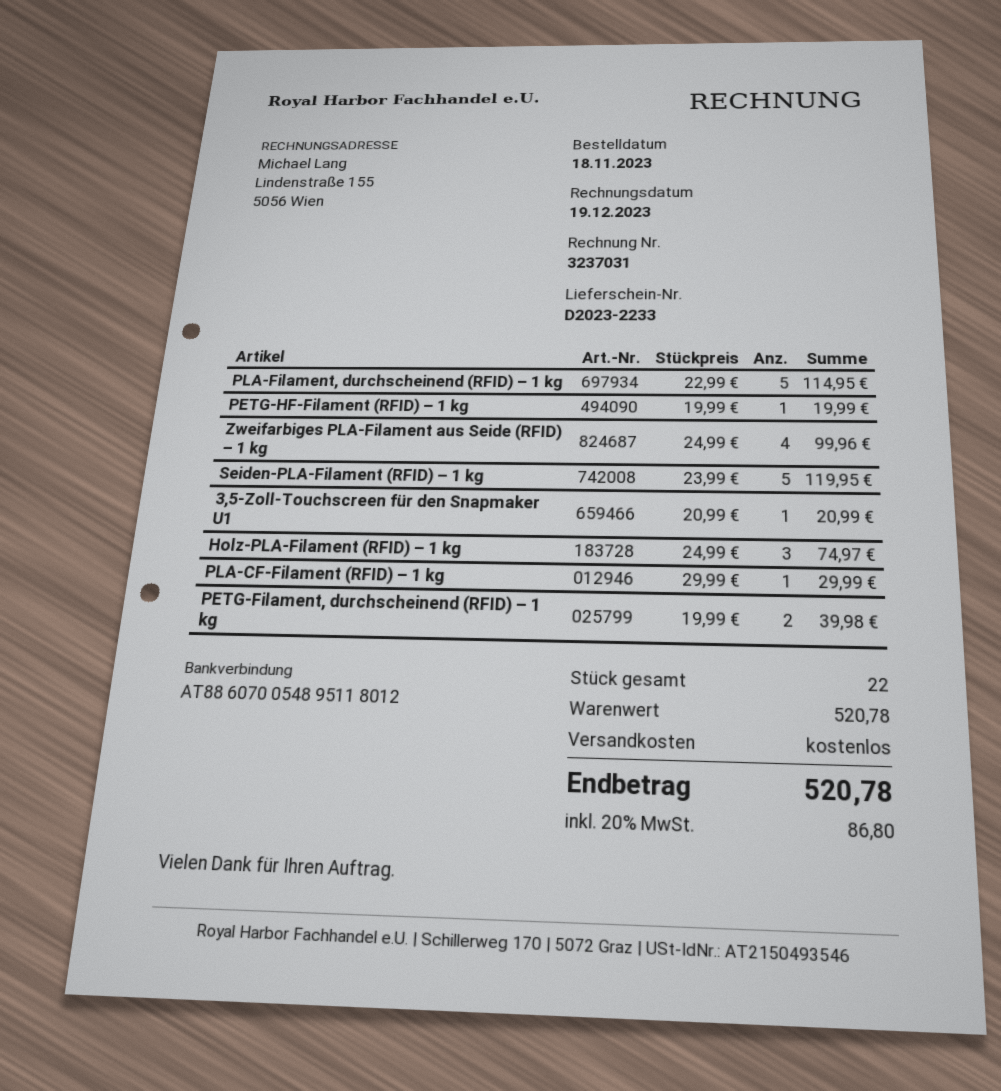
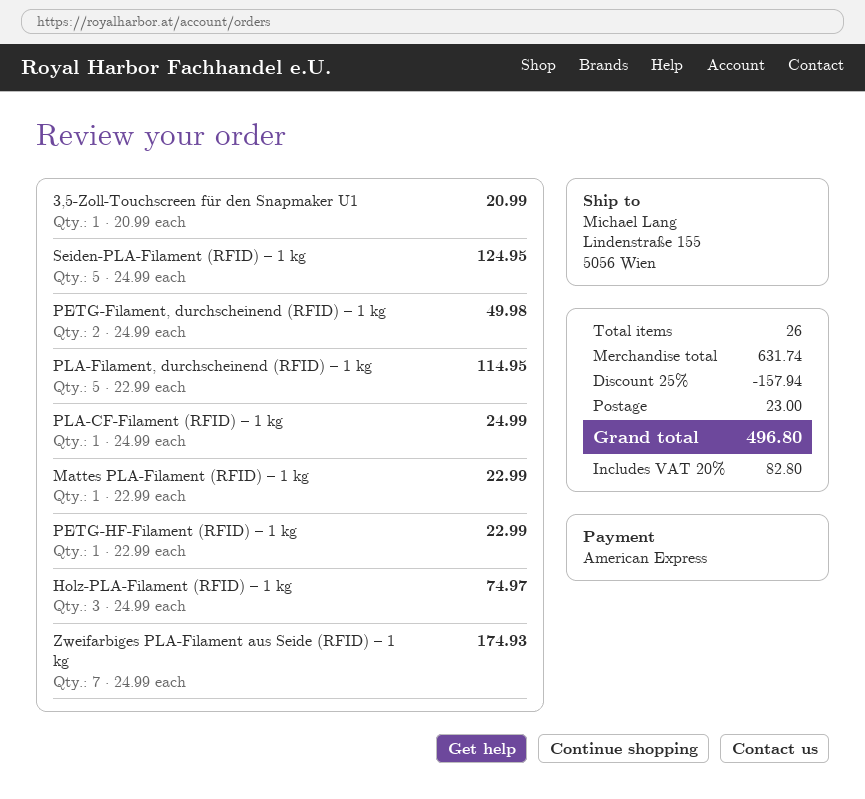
PETG-HF-Filament (RFID) – 1 kg: 1 x 19.99 = 19.99 -> 1 x 22.99 = 22.99
Zweifarbiges PLA-Filament aus Seide (RFID) – 1 kg: 4 x 24.99 = 99.96 -> 7 x 24.99 = 174.93
Seiden-PLA-Filament (RFID) – 1 kg: 5 x 23.99 = 119.95 -> 5 x 24.99 = 124.95
PLA-CF-Filament (RFID) – 1 kg: 1 x 29.99 = 29.99 -> 1 x 24.99 = 24.99
PETG-Filament, durchscheinend (RFID) – 1 kg: 2 x 19.99 = 39.98 -> 2 x 24.99 = 49.98
Mattes PLA-Filament (RFID) – 1 kg: none -> 1 x 22.99 = 22.99
total quantity: 22 -> 26
subtotal: 520.78 -> 631.74
discount: none -> 25% = 157.94
shipping: 0.00 -> 23.00
tax: 20% = 86.80 -> 20% = 82.80
total: 520.78 -> 496.80

